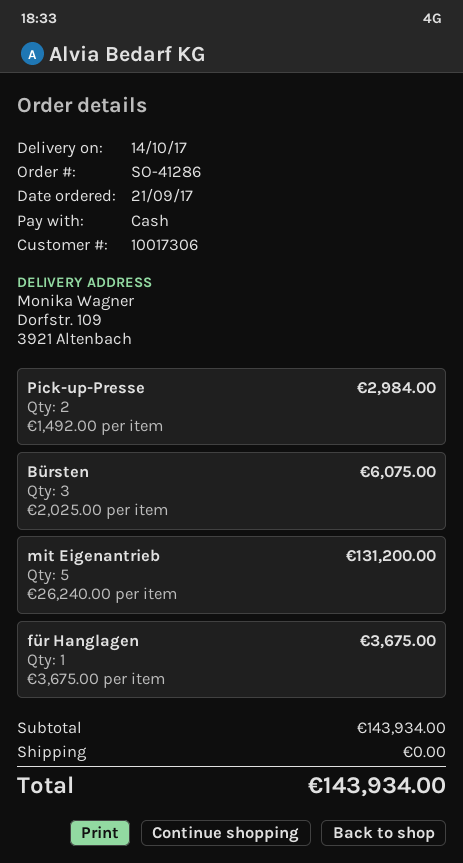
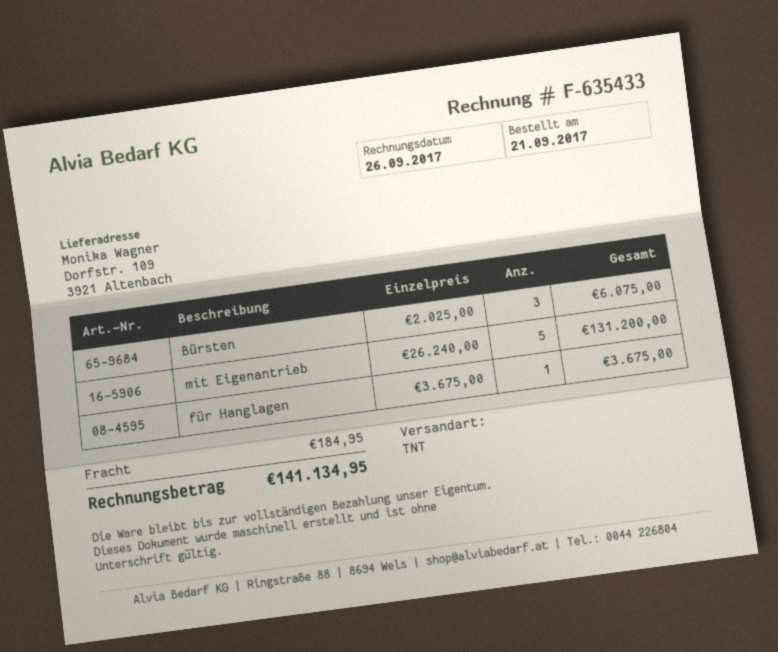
Pick-up-Presse: 2 x 1492.00 = 2984.00 -> none
shipping: 0.00 -> 184.95
total: 143934.00 -> 141134.95

